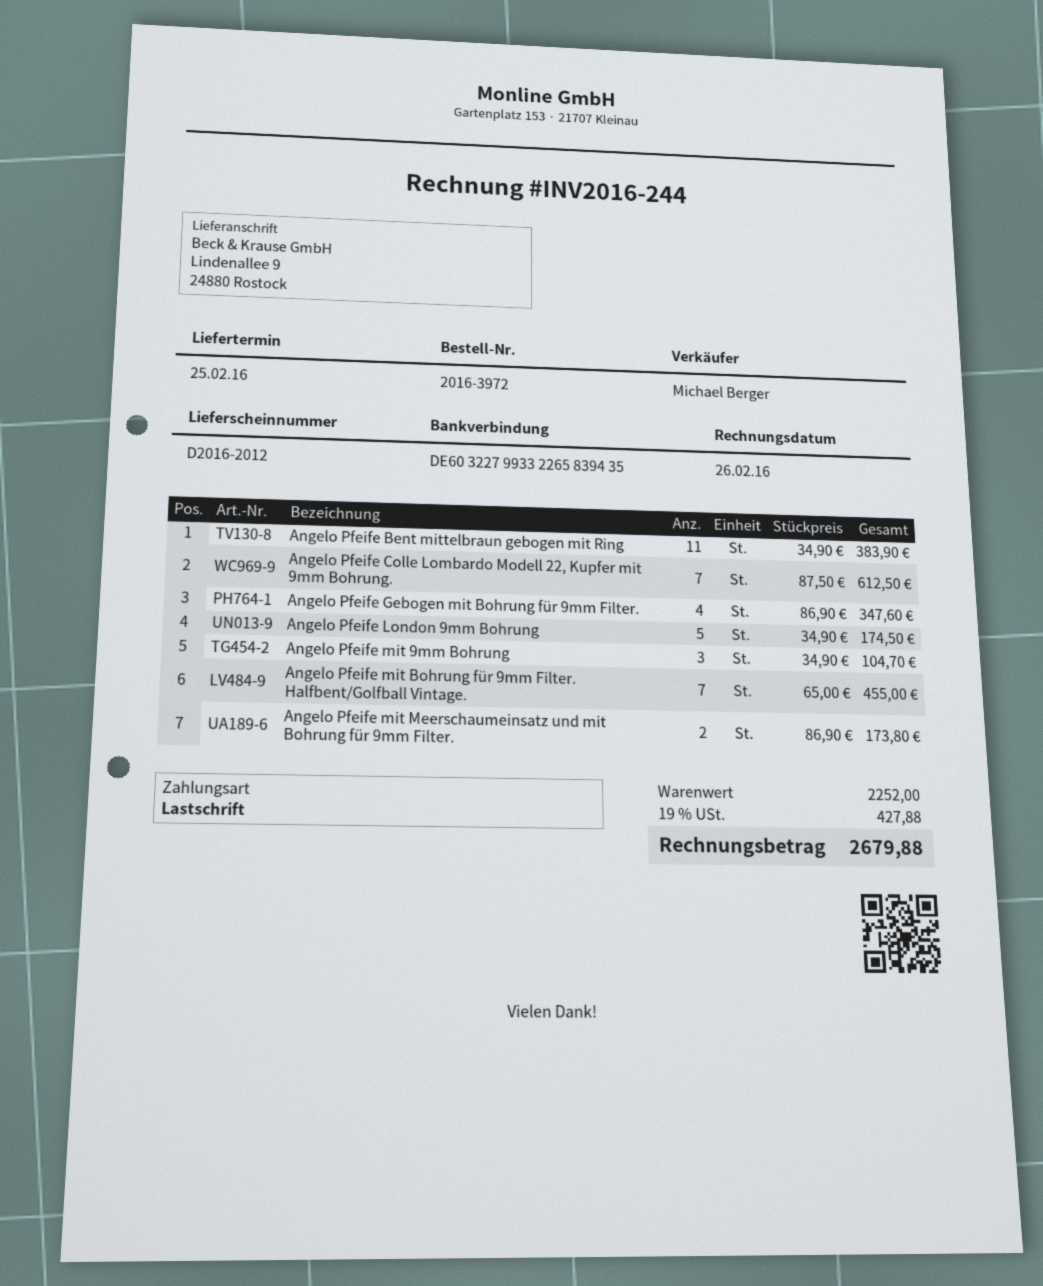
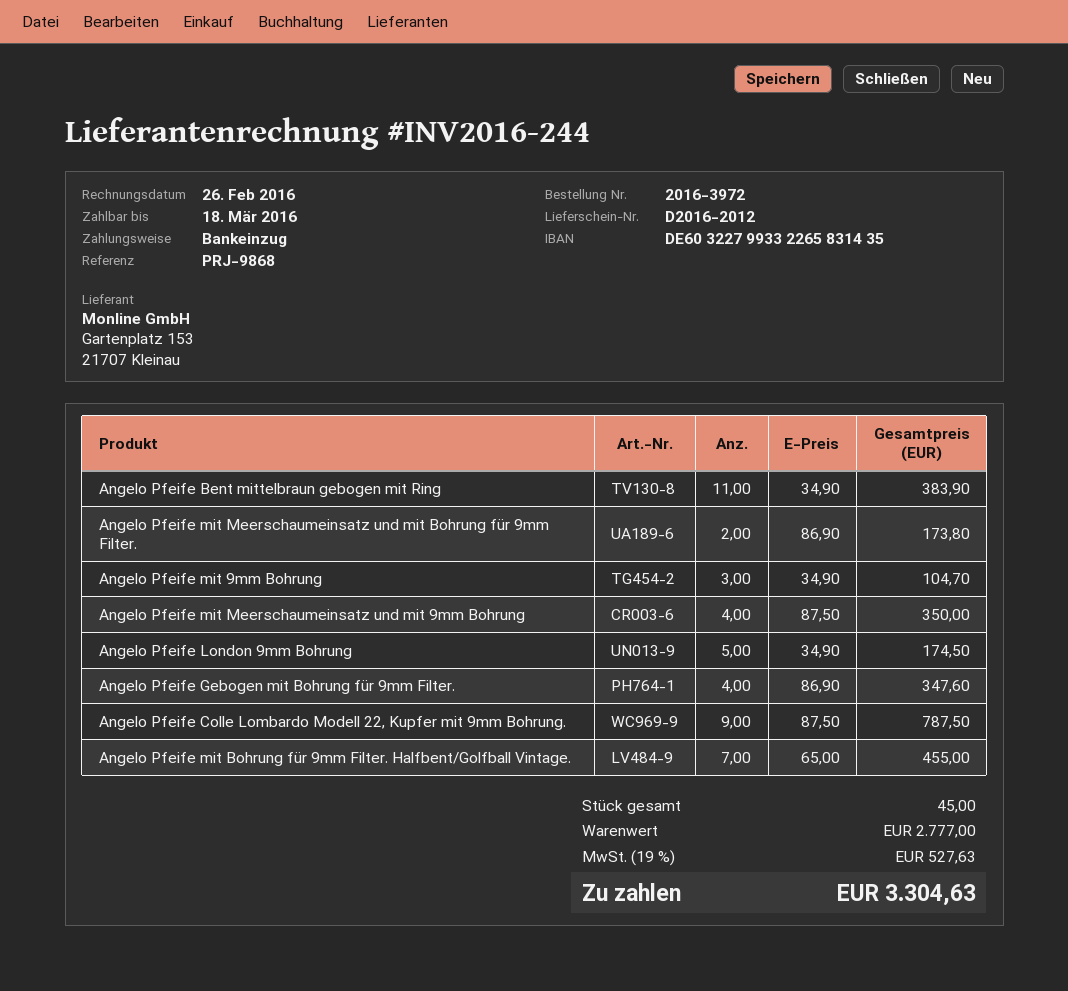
bank account: DE60322799332265839435 -> DE60322799332265831435
Angelo Pfeife Colle Lombardo Modell 22, Kupfer mit 9mm Bohrung.: 7 x 87.50 = 612.50 -> 9 x 87.50 = 787.50
Angelo Pfeife mit Meerschaumeinsatz und mit 9mm Bohrung: none -> 4 x 87.50 = 350.00
subtotal: 2252.00 -> 2777.00
tax: 19% = 427.88 -> 19% = 527.63
total: 2679.88 -> 3304.63

